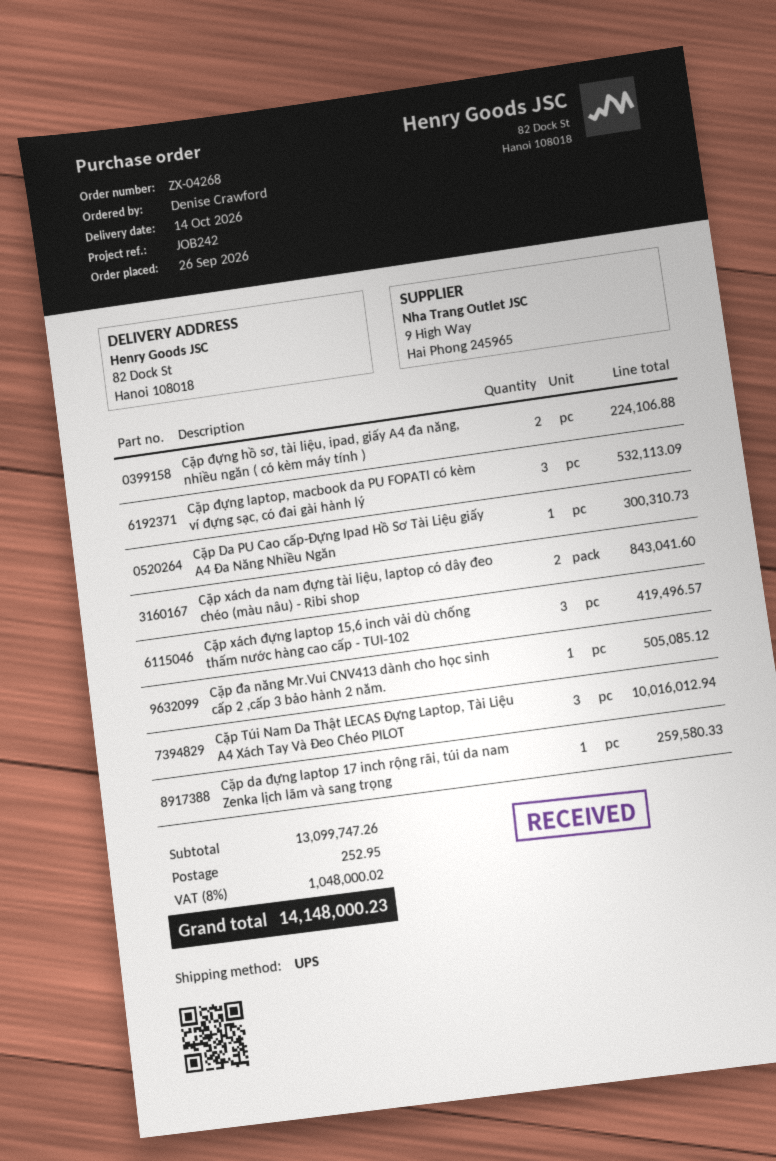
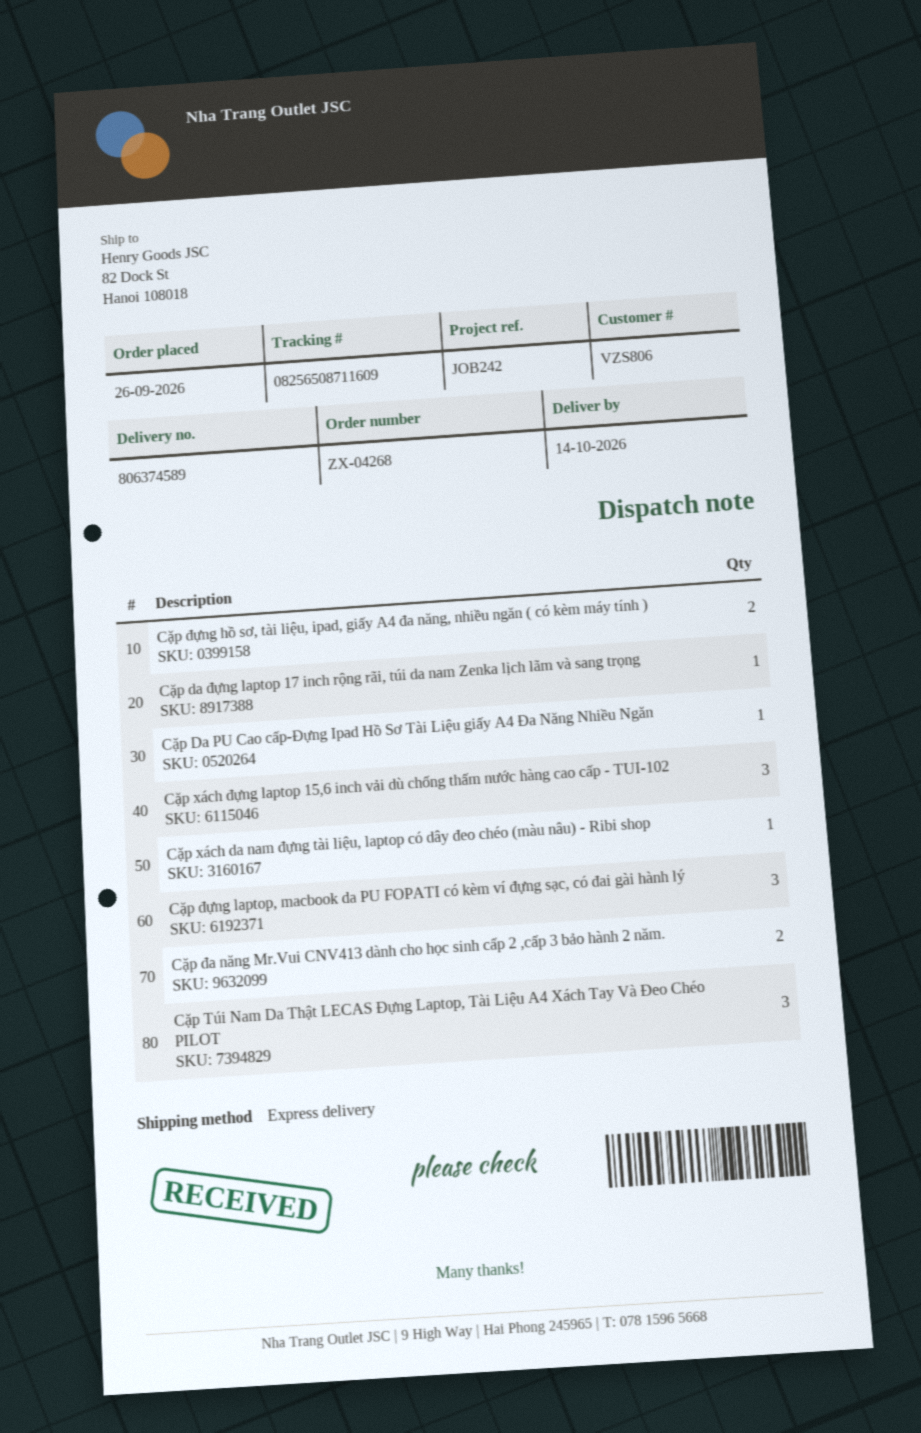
shipping method: UPS -> express
Cặp xách da nam đựng tài liệu, laptop có dây đeo chéo (màu nâu) - Ribi shop: 2 -> 1
Cặp đa năng Mr.Vui CNV413 dành cho học sinh cấp 2 ,cấp 3 bảo hành 2 năm.: 1 -> 2

